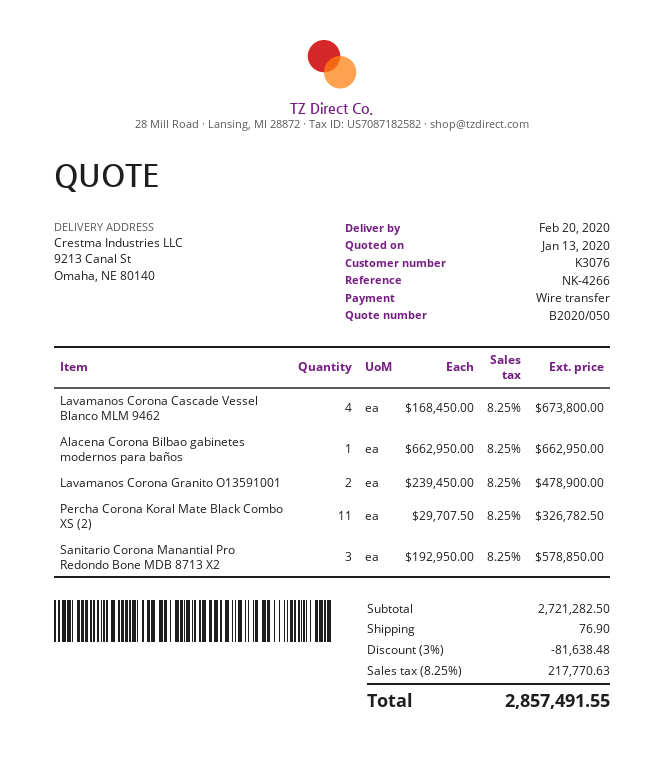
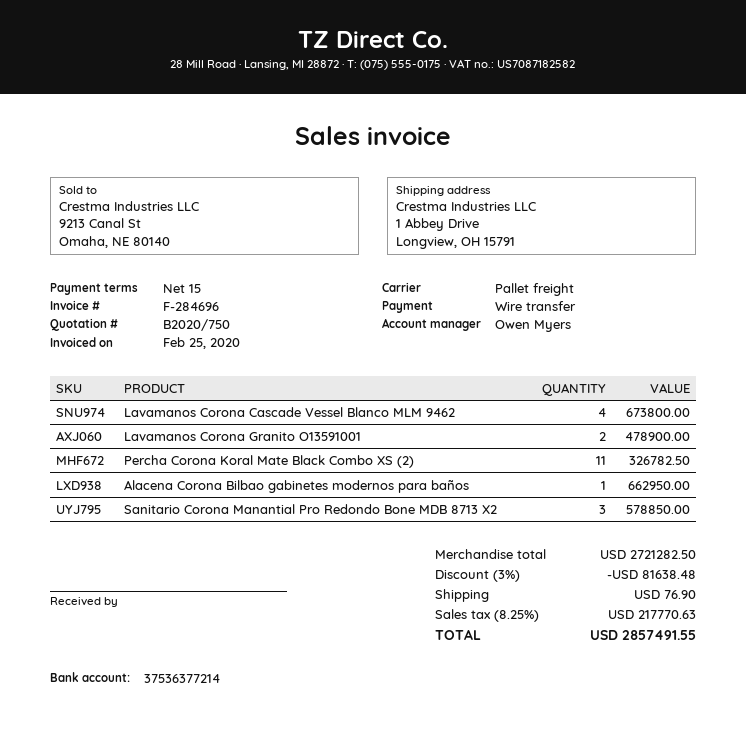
quote number: B2020/050 -> B2020/750
ship to: 9213 Canal St, Omaha, NE 80140 -> 1 Abbey Drive, Longview, OH 15791

